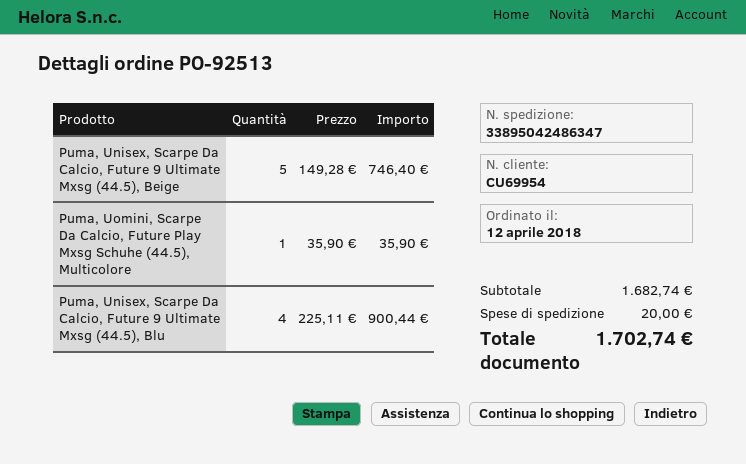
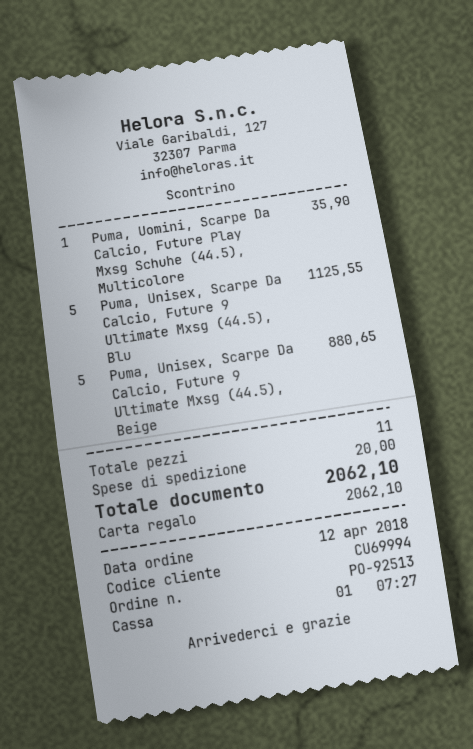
customer number: CU69954 -> CU69994
Puma, Unisex, Scarpe Da Calcio, Future 9 Ultimate Mxsg (44.5), Beige: 5 for 746.40 -> 5 for 880.65
Puma, Unisex, Scarpe Da Calcio, Future 9 Ultimate Mxsg (44.5), Blu: 4 for 900.44 -> 5 for 1125.55
total: 1702.74 -> 2062.10

